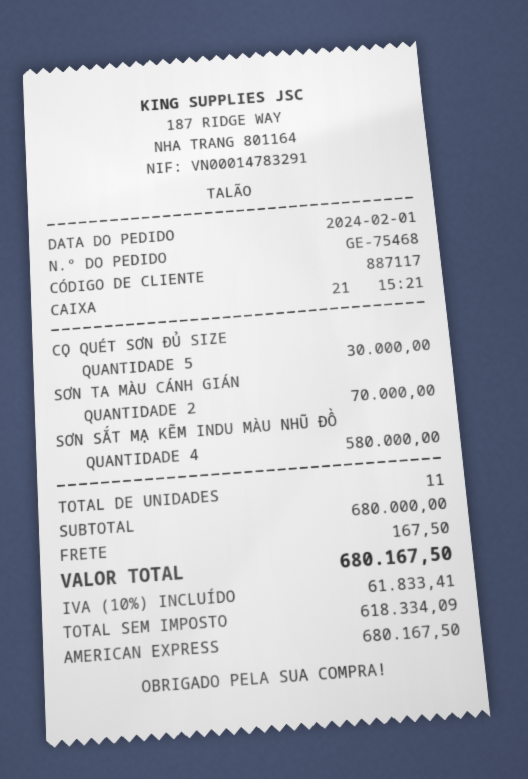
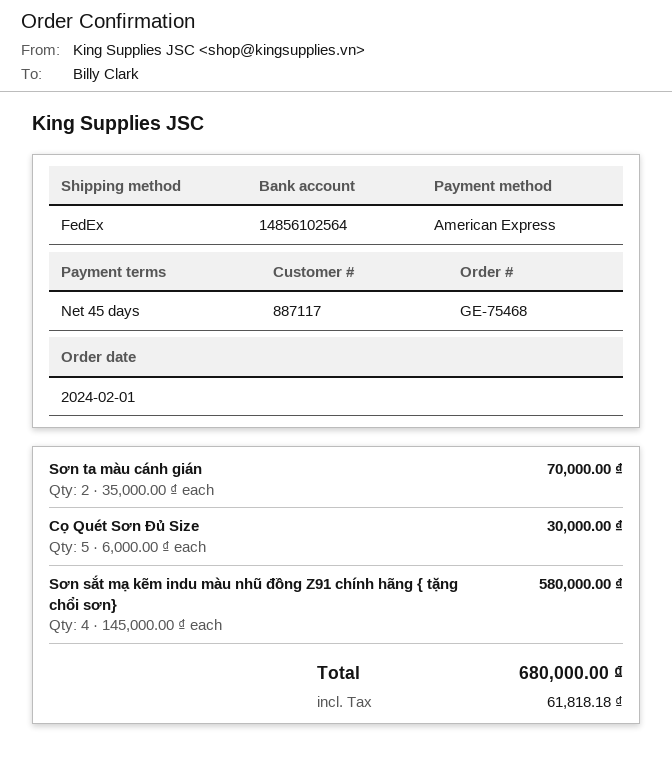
shipping: 167.50 -> none
tax: 61833.41 -> 61818.18
total: 680167.50 -> 680000.00

